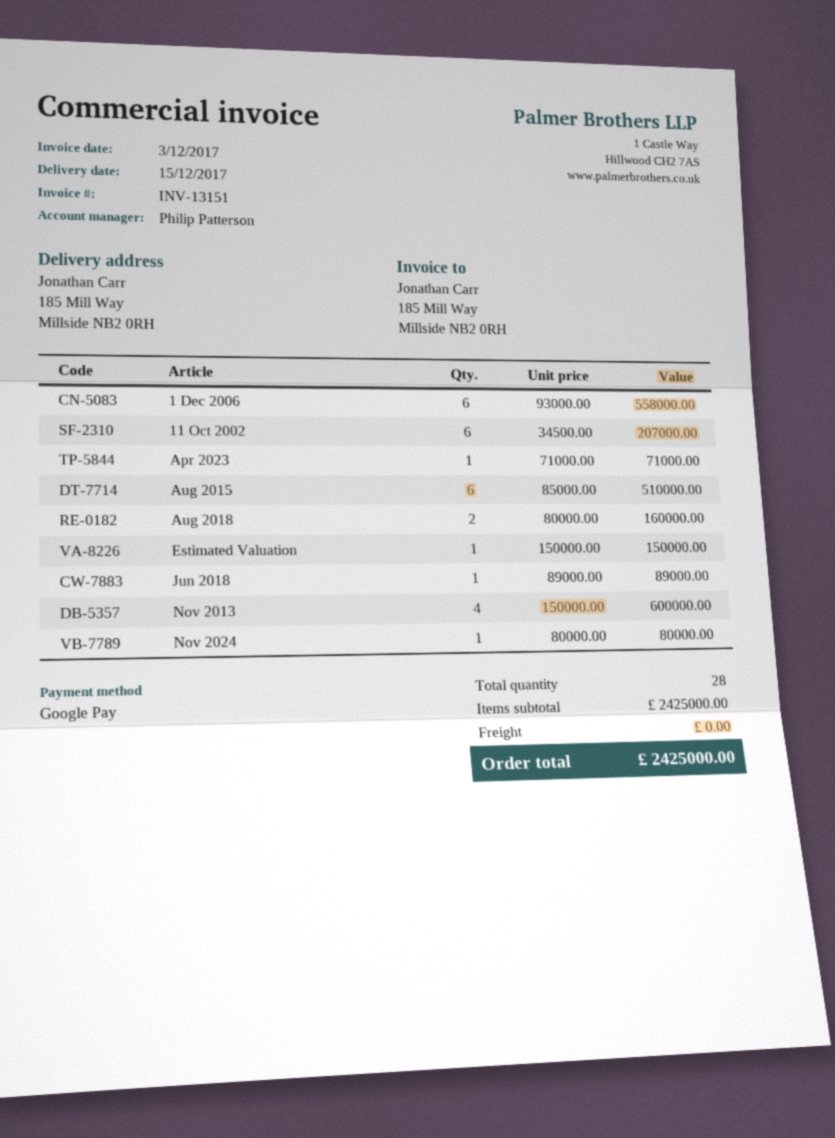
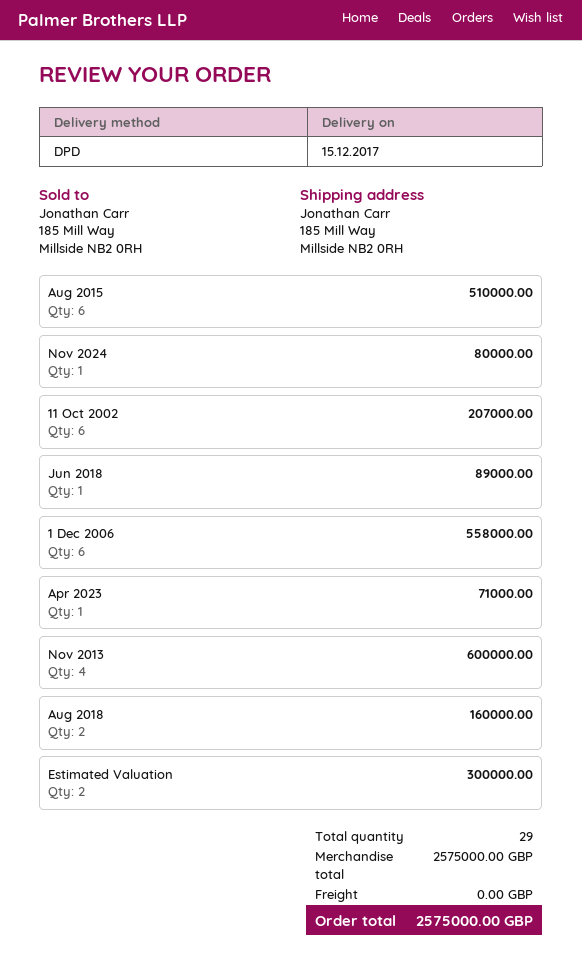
Estimated Valuation: 1 for 150000.00 -> 2 for 300000.00
total quantity: 28 -> 29
subtotal: 2425000.00 -> 2575000.00
total: 2425000.00 -> 2575000.00

